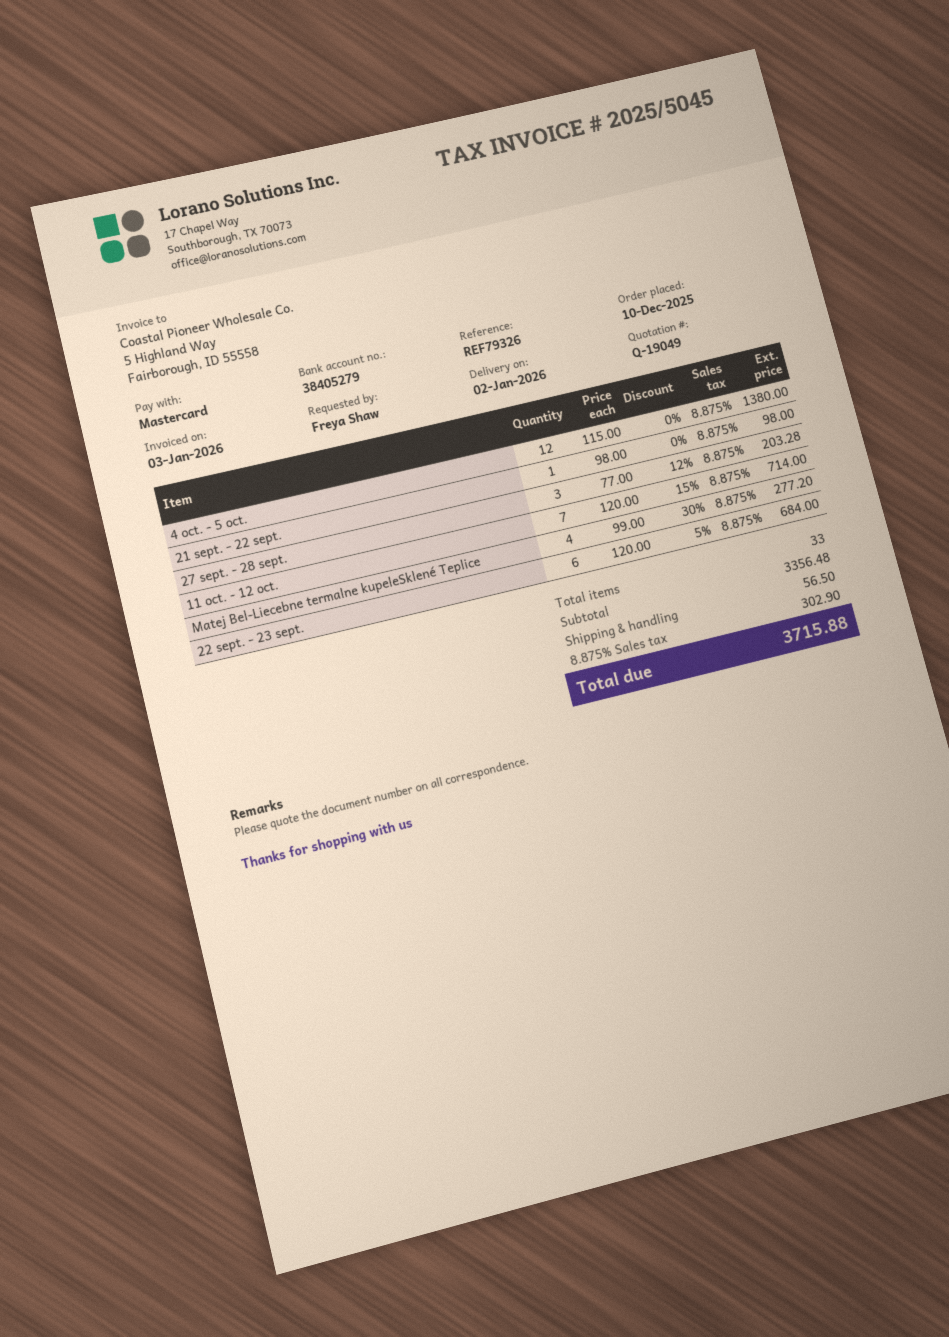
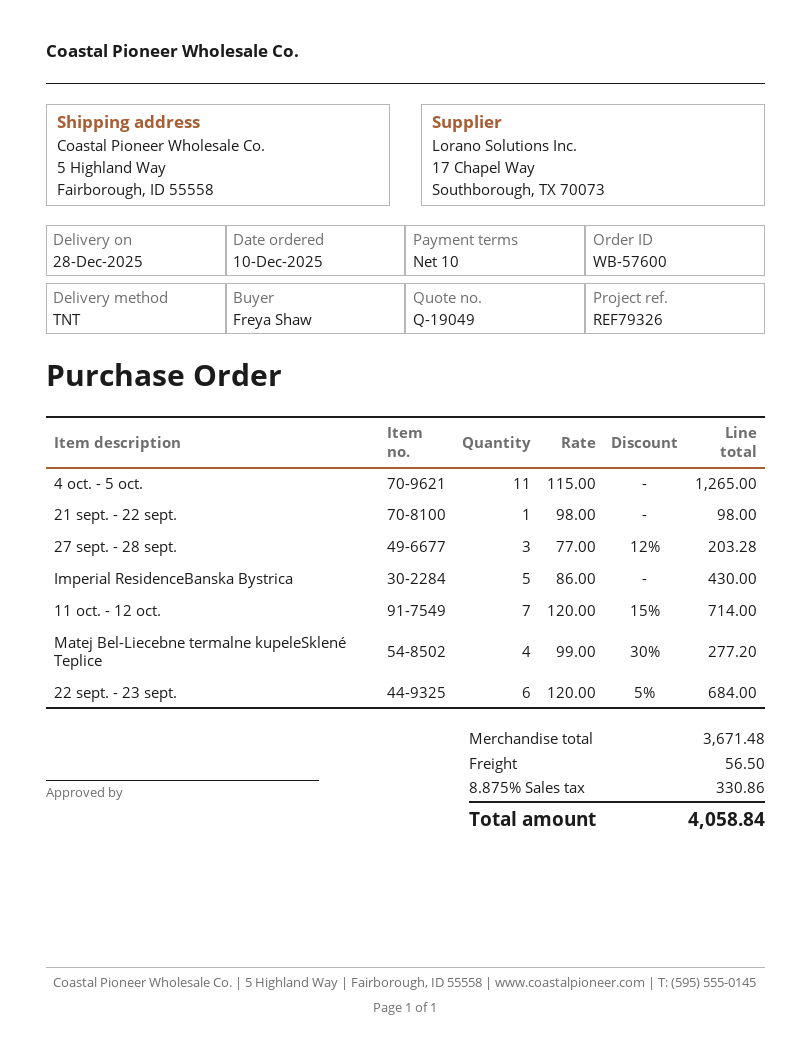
delivery date: 2026-01-02 -> 2025-12-28
4 oct. - 5 oct.: 12 x 115.00 = 1380.00 -> 11 x 115.00 = 1265.00
Imperial ResidenceBanska Bystrica: none -> 5 x 86.00 = 430.00
subtotal: 3356.48 -> 3671.48
tax: 8.875% = 302.90 -> 8.875% = 330.86
total: 3715.88 -> 4058.84

